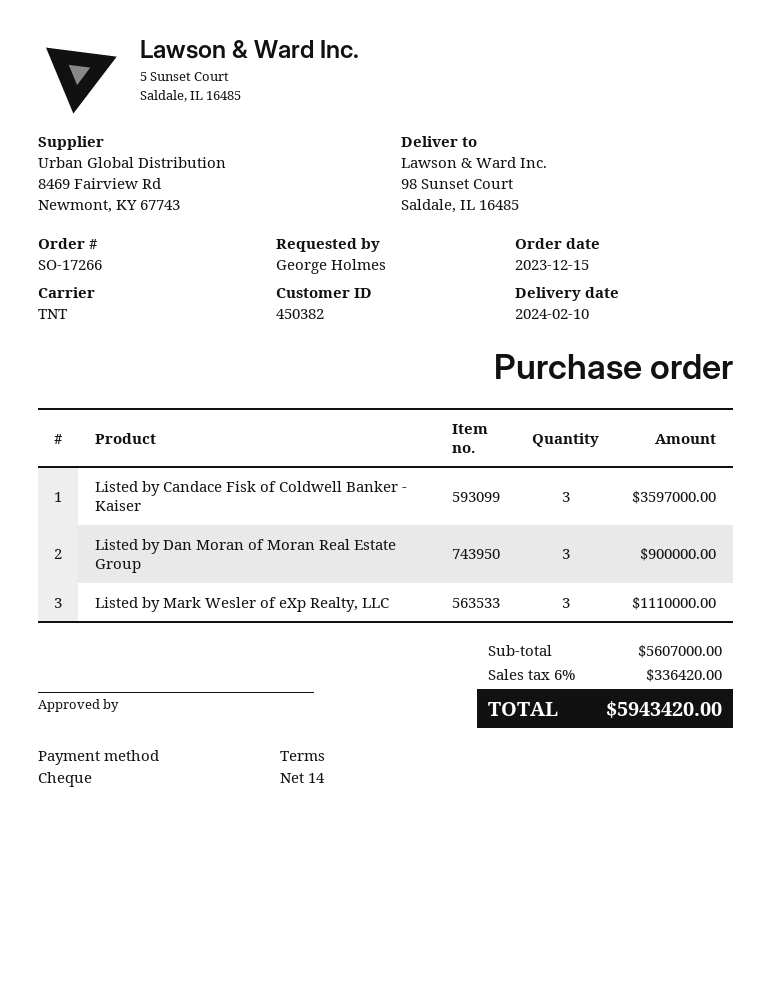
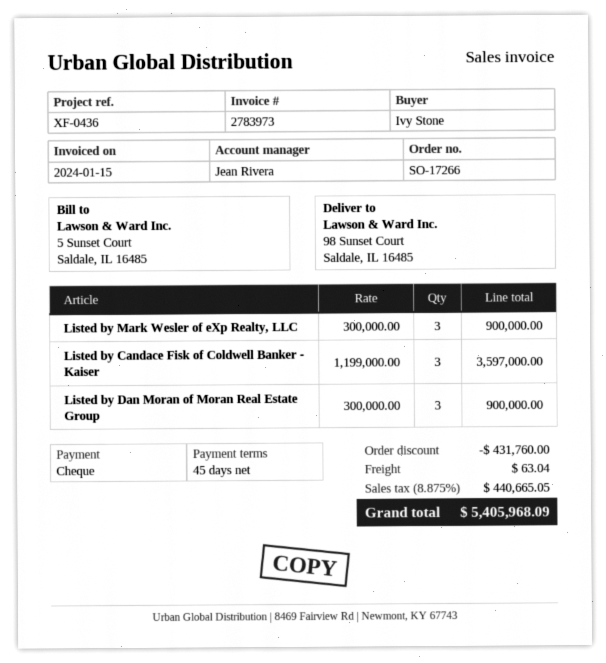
payment terms: 14 days -> 45 days
ordered by: George Holmes -> Ivy Stone
Listed by Mark Wesler of eXp Realty, LLC: 3 for 1110000.00 -> 3 for 900000.00
discount: none -> 431760.00
shipping: none -> 63.04
tax: 6% = 336420.00 -> 8.875% = 440665.05
total: 5943420.00 -> 5405968.09

